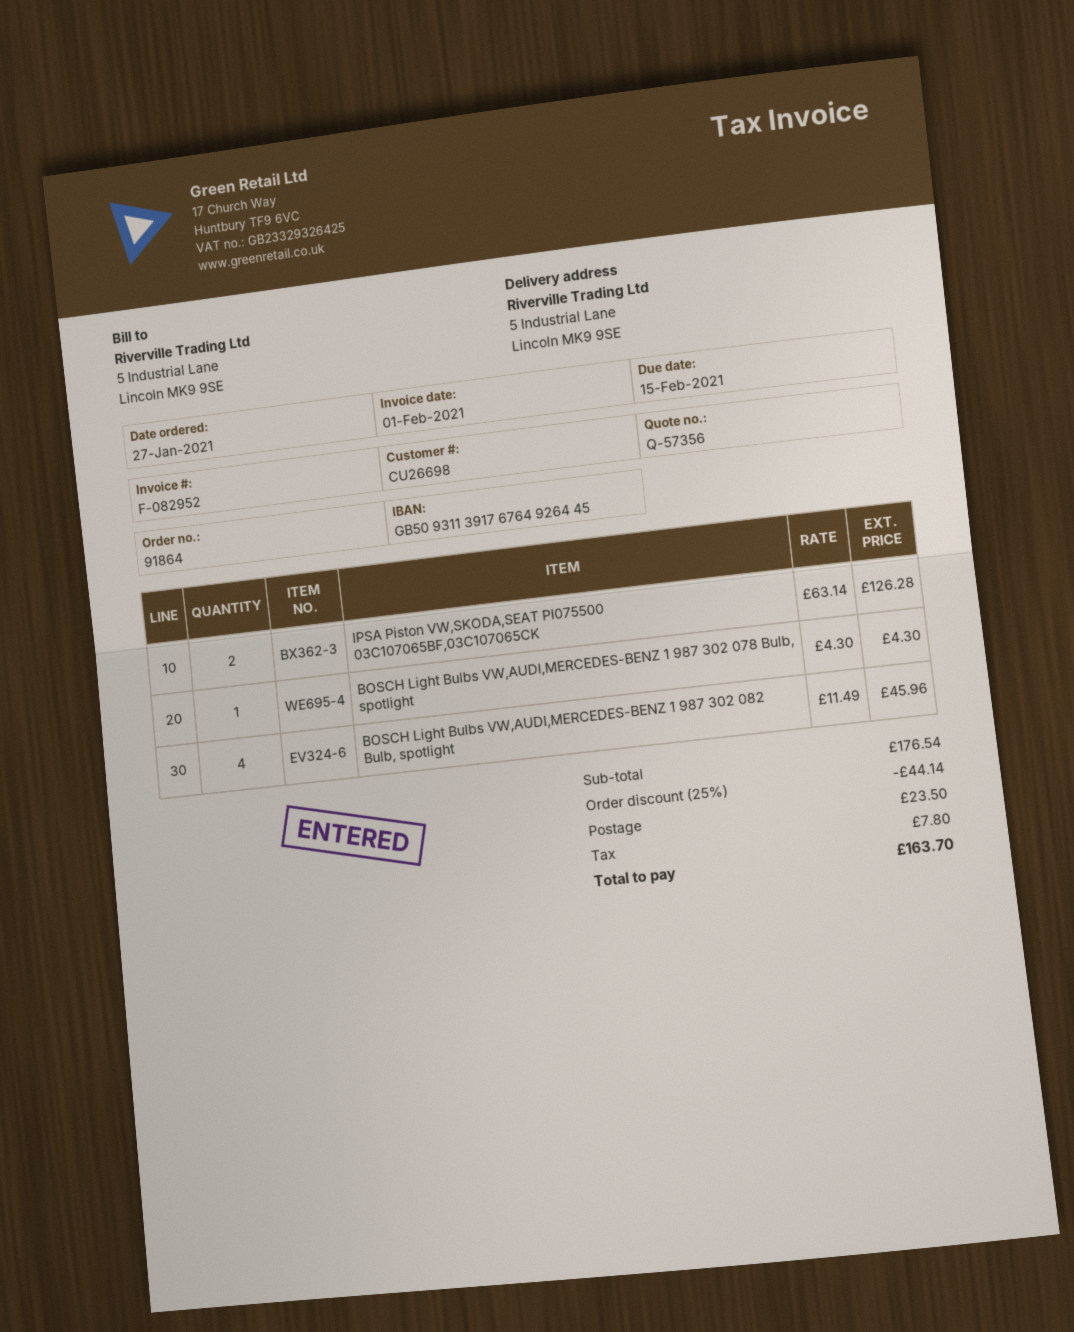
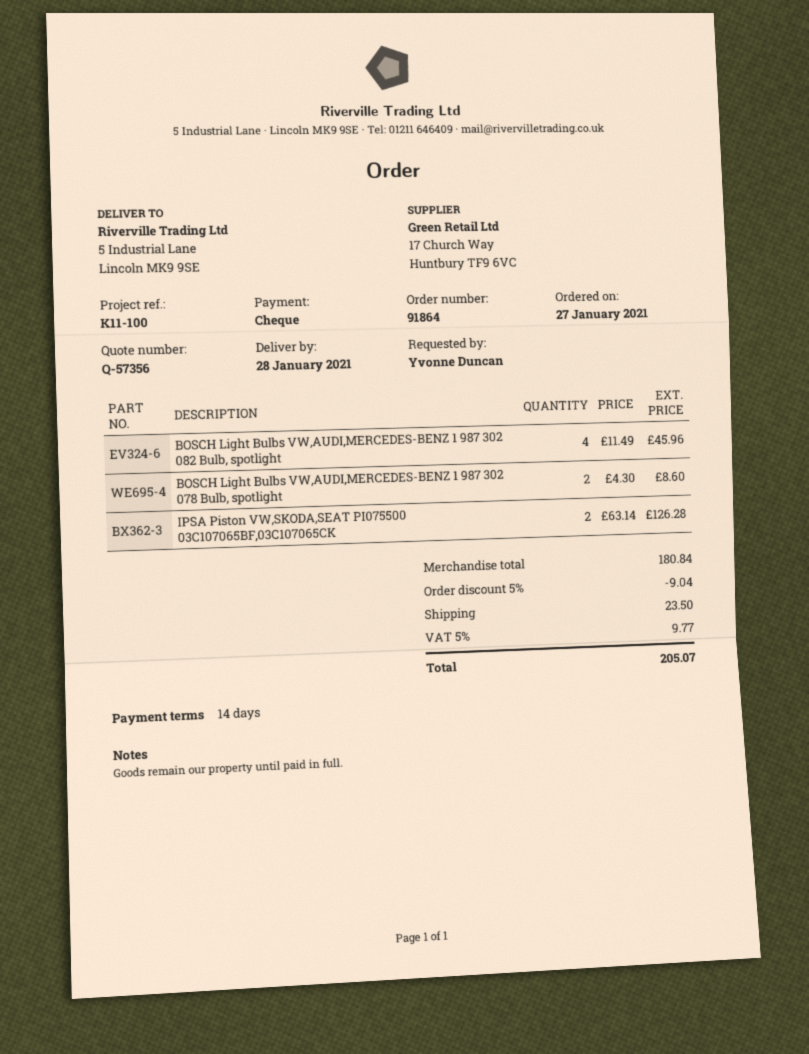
BOSCH Light Bulbs VW,AUDI,MERCEDES-BENZ 1 987 302 078 Bulb, spotlight: 1 x 4.30 = 4.30 -> 2 x 4.30 = 8.60
subtotal: 176.54 -> 180.84
discount: 25% = 44.14 -> 5% = 9.04
tax: 7.80 -> 9.77
total: 163.70 -> 205.07

